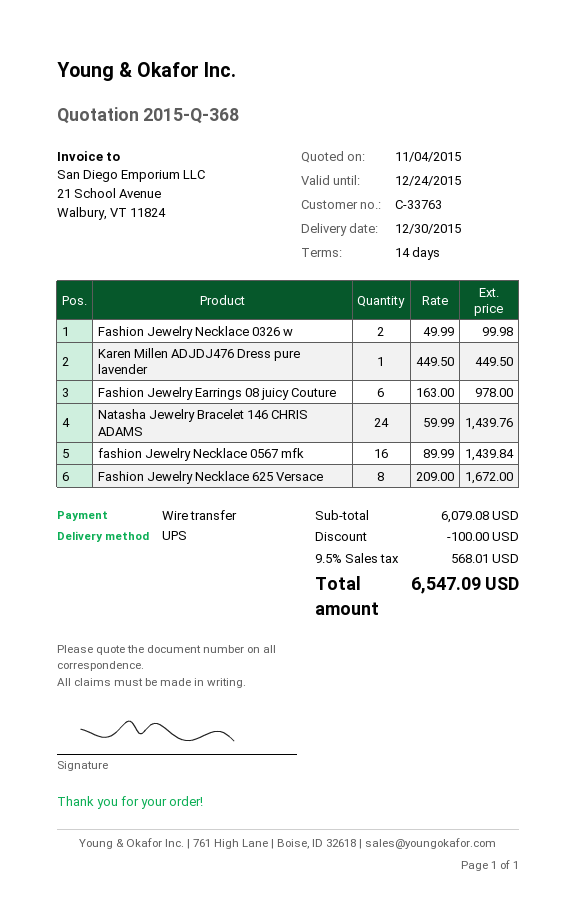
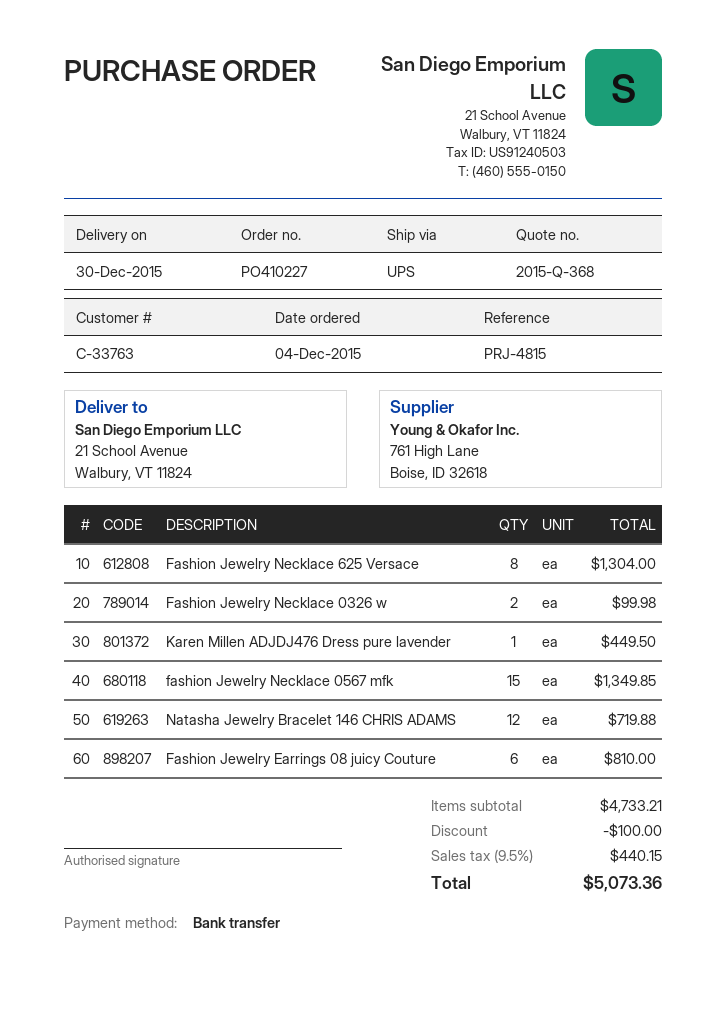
Fashion Jewelry Earrings 08 juicy Couture: 6 for 978.00 -> 6 for 810.00
Natasha Jewelry Bracelet 146 CHRIS ADAMS: 24 for 1439.76 -> 12 for 719.88
fashion Jewelry Necklace 0567 mfk: 16 for 1439.84 -> 15 for 1349.85
Fashion Jewelry Necklace 625 Versace: 8 for 1672.00 -> 8 for 1304.00
subtotal: 6079.08 -> 4733.21
tax: 9.5% = 568.01 -> 9.5% = 440.15
total: 6547.09 -> 5073.36

